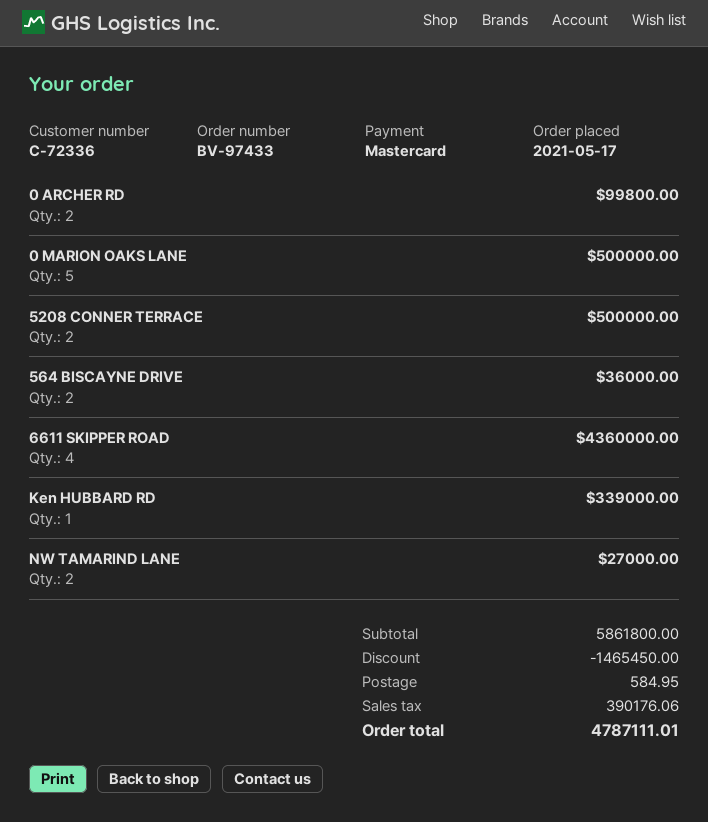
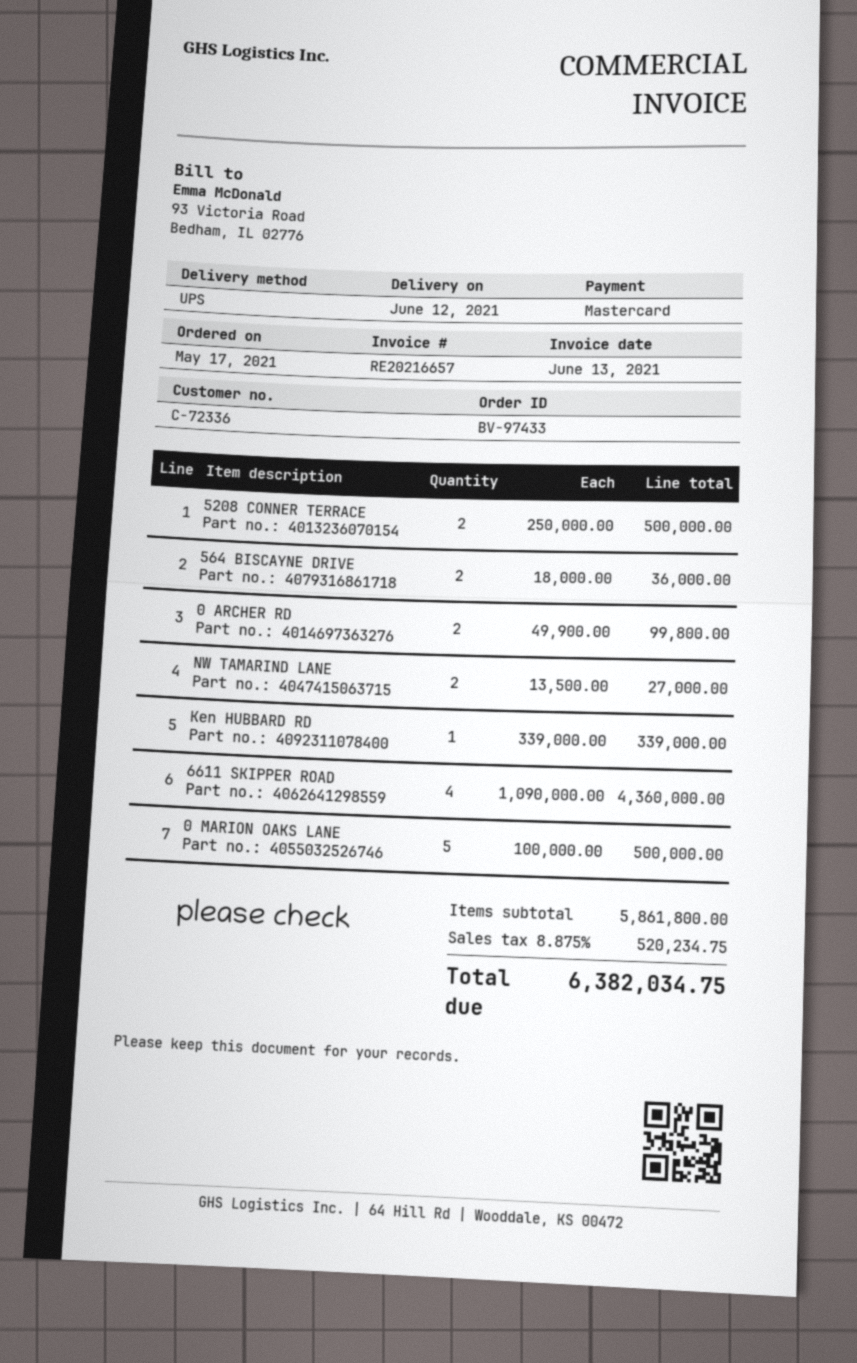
discount: 1465450.00 -> none
shipping: 584.95 -> none
tax: 390176.06 -> 520234.75
total: 4787111.01 -> 6382034.75

